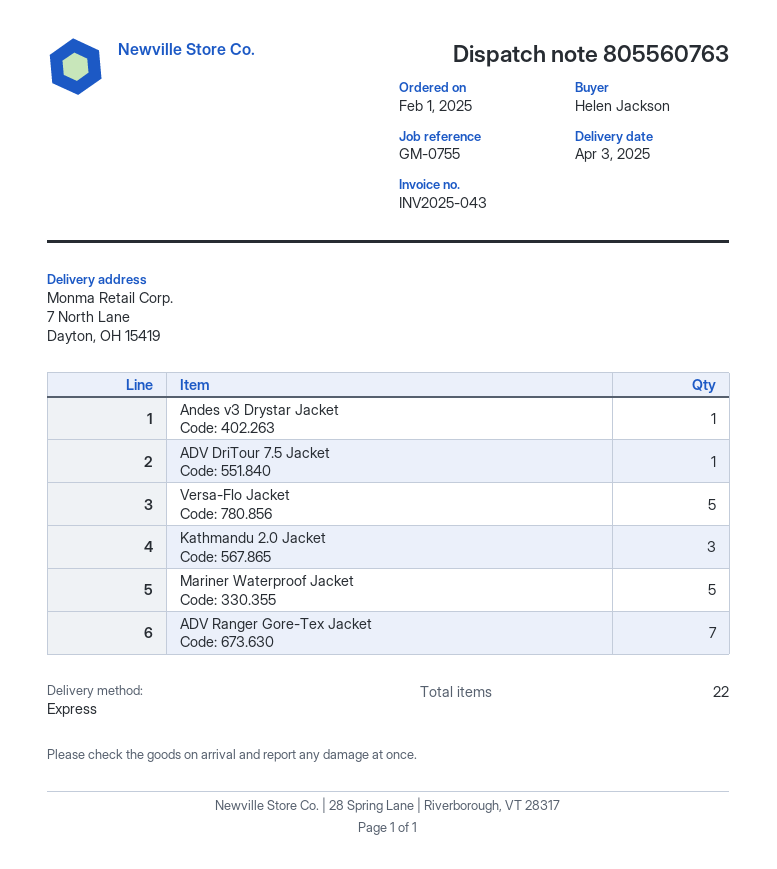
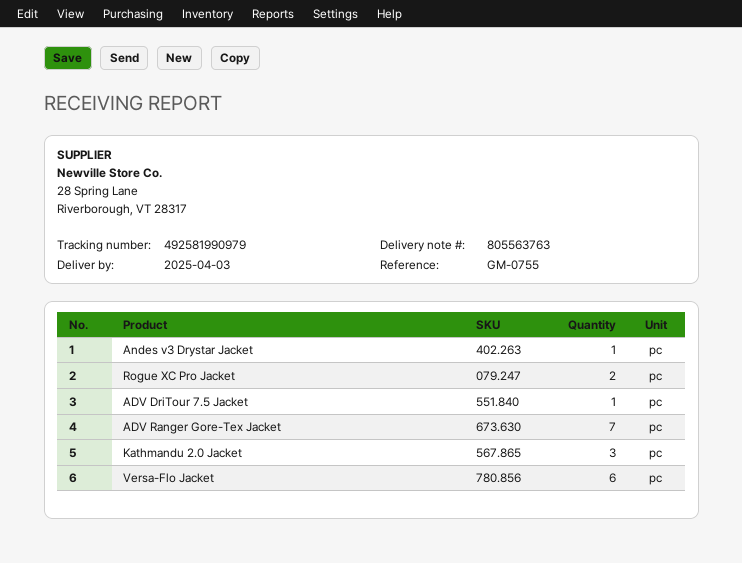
delivery note number: 805560763 -> 805563763
Versa-Flo Jacket: 5 -> 6
Mariner Waterproof Jacket: 5 -> none
Rogue XC Pro Jacket: none -> 2

